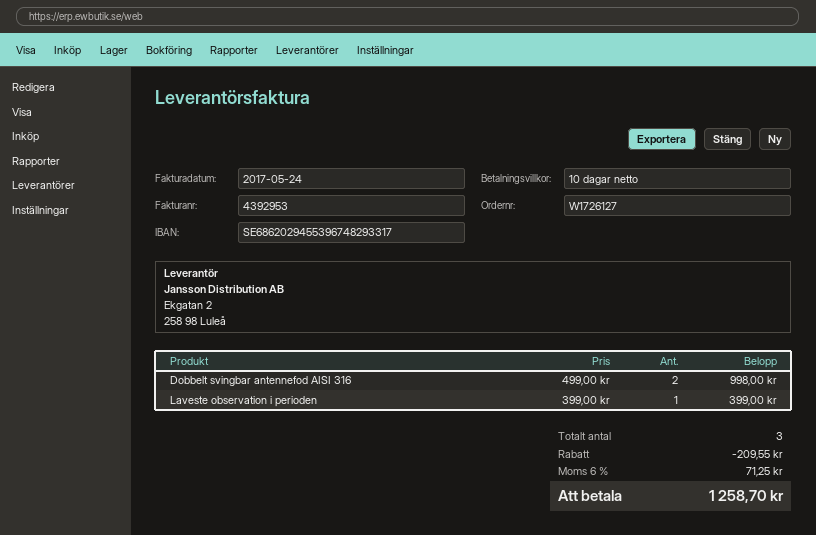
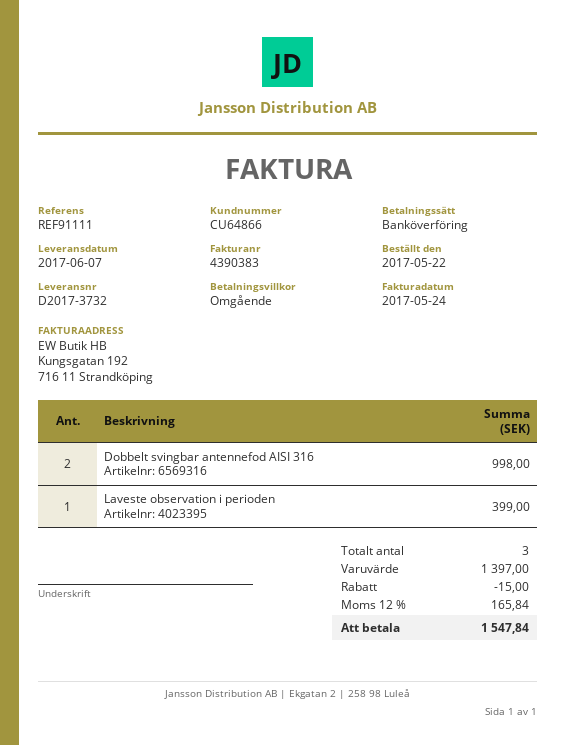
invoice number: 4392953 -> 4390383
payment terms: 10 days -> on receipt
discount: 209.55 -> 15.00
tax: 6% = 71.25 -> 12% = 165.84
total: 1258.70 -> 1547.84

